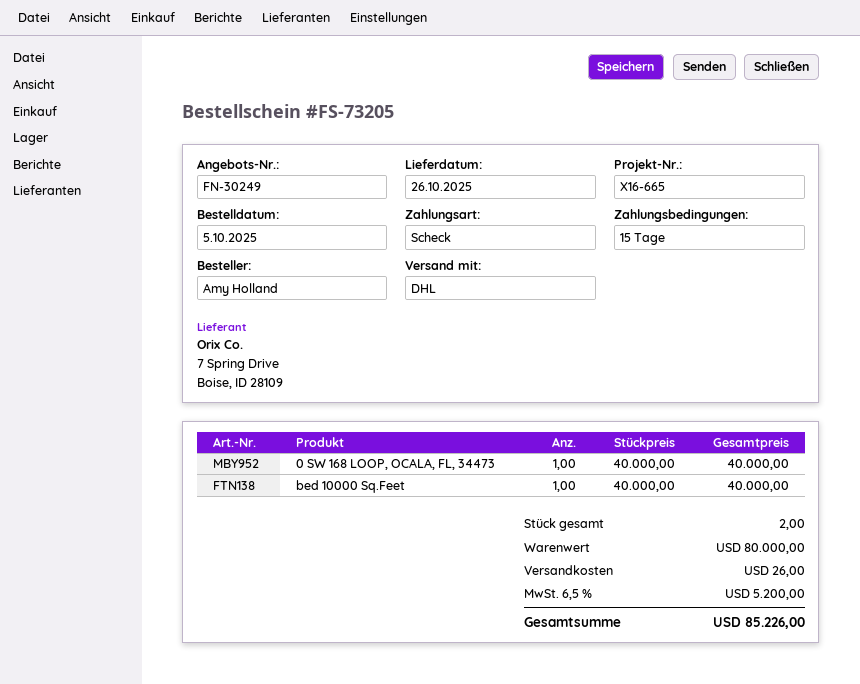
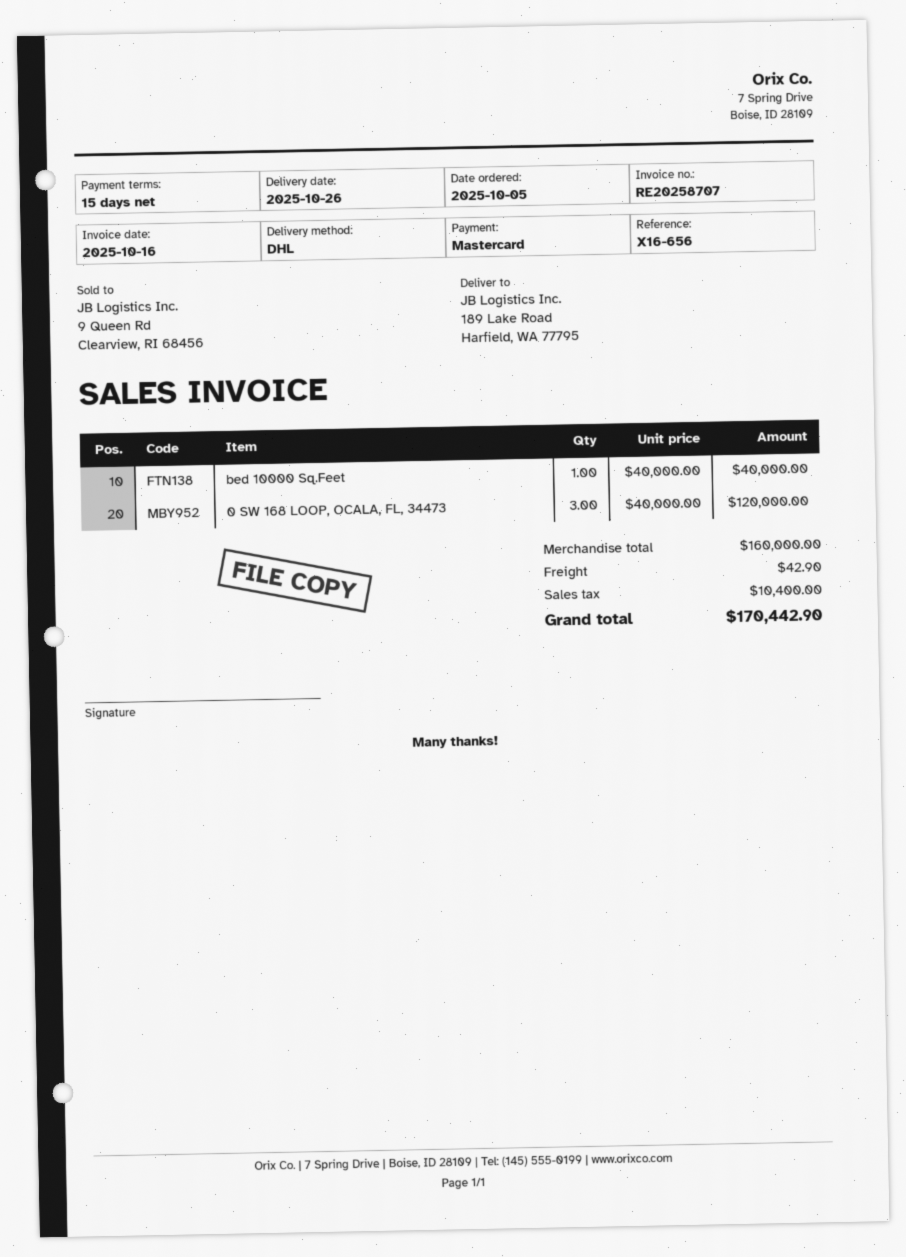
reference: X16-665 -> X16-656
payment method: cheque -> Mastercard
0 SW 168 LOOP, OCALA, FL, 34473: 1 x 40000.00 = 40000.00 -> 3 x 40000.00 = 120000.00
subtotal: 80000.00 -> 160000.00
shipping: 26.00 -> 42.90
tax: 5200.00 -> 10400.00
total: 85226.00 -> 170442.90

